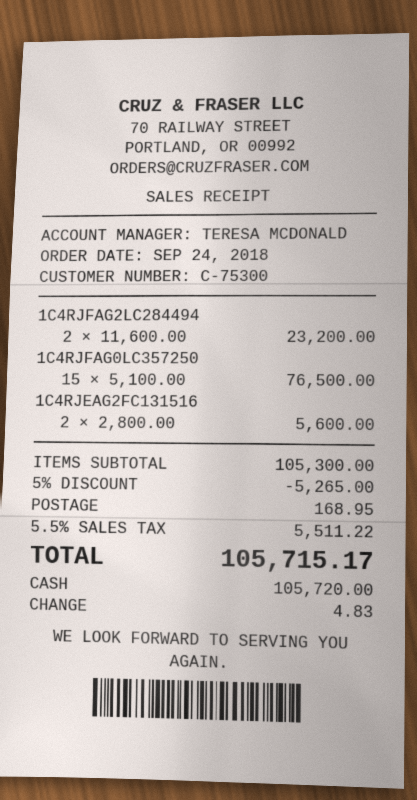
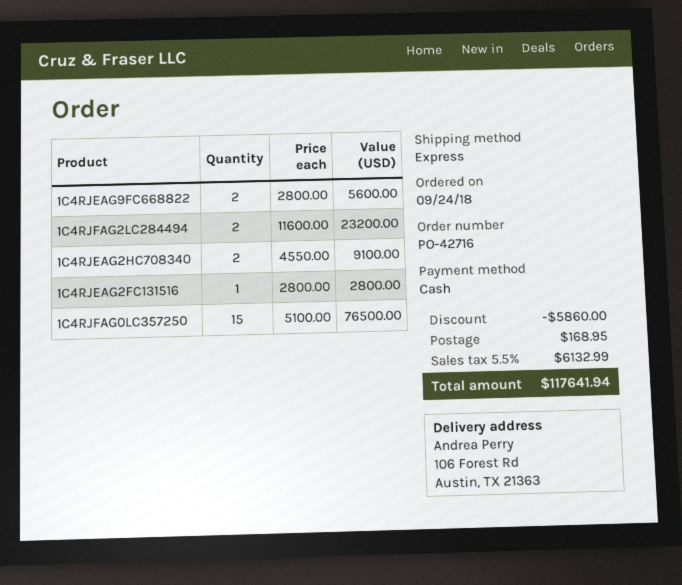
1C4RJEAG2FC131516: 2 x 2800.00 = 5600.00 -> 1 x 2800.00 = 2800.00
1C4RJEAG9FC668822: none -> 2 x 2800.00 = 5600.00
1C4RJEAG2HC708340: none -> 2 x 4550.00 = 9100.00
discount: 5265.00 -> 5860.00
tax: 5.5% = 5511.22 -> 5.5% = 6132.99
total: 105715.17 -> 117641.94

